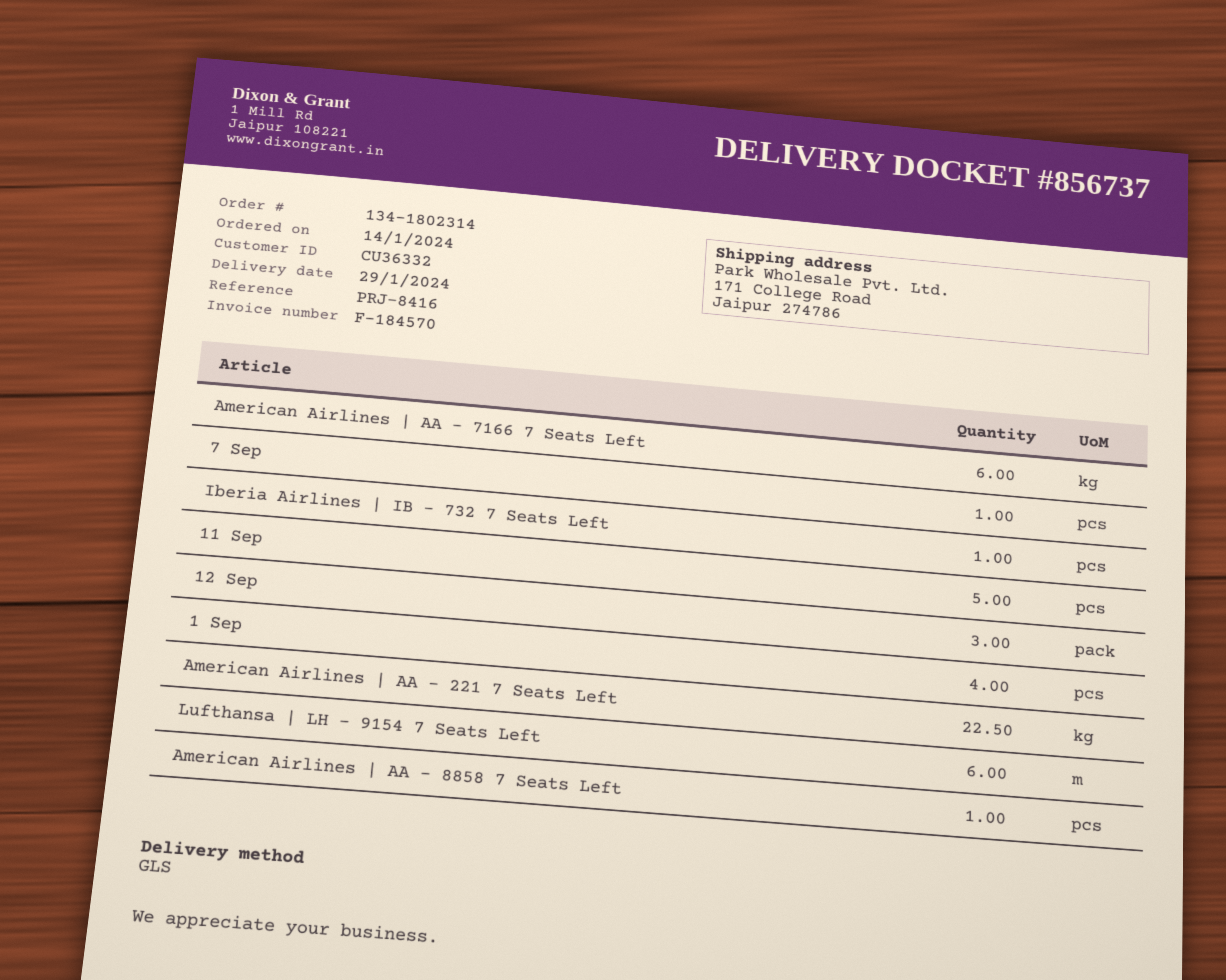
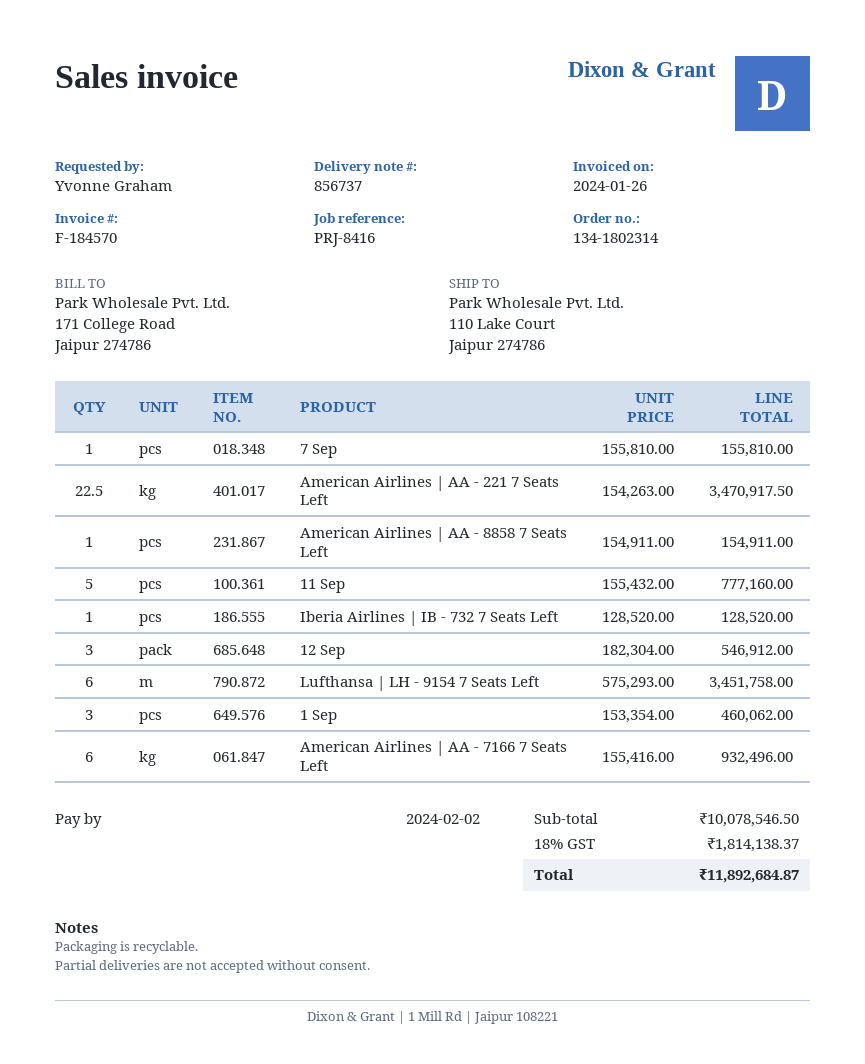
ship to: 171 College Road, Jaipur 274786 -> 110 Lake Court, Jaipur 274786
1 Sep: 4 -> 3

